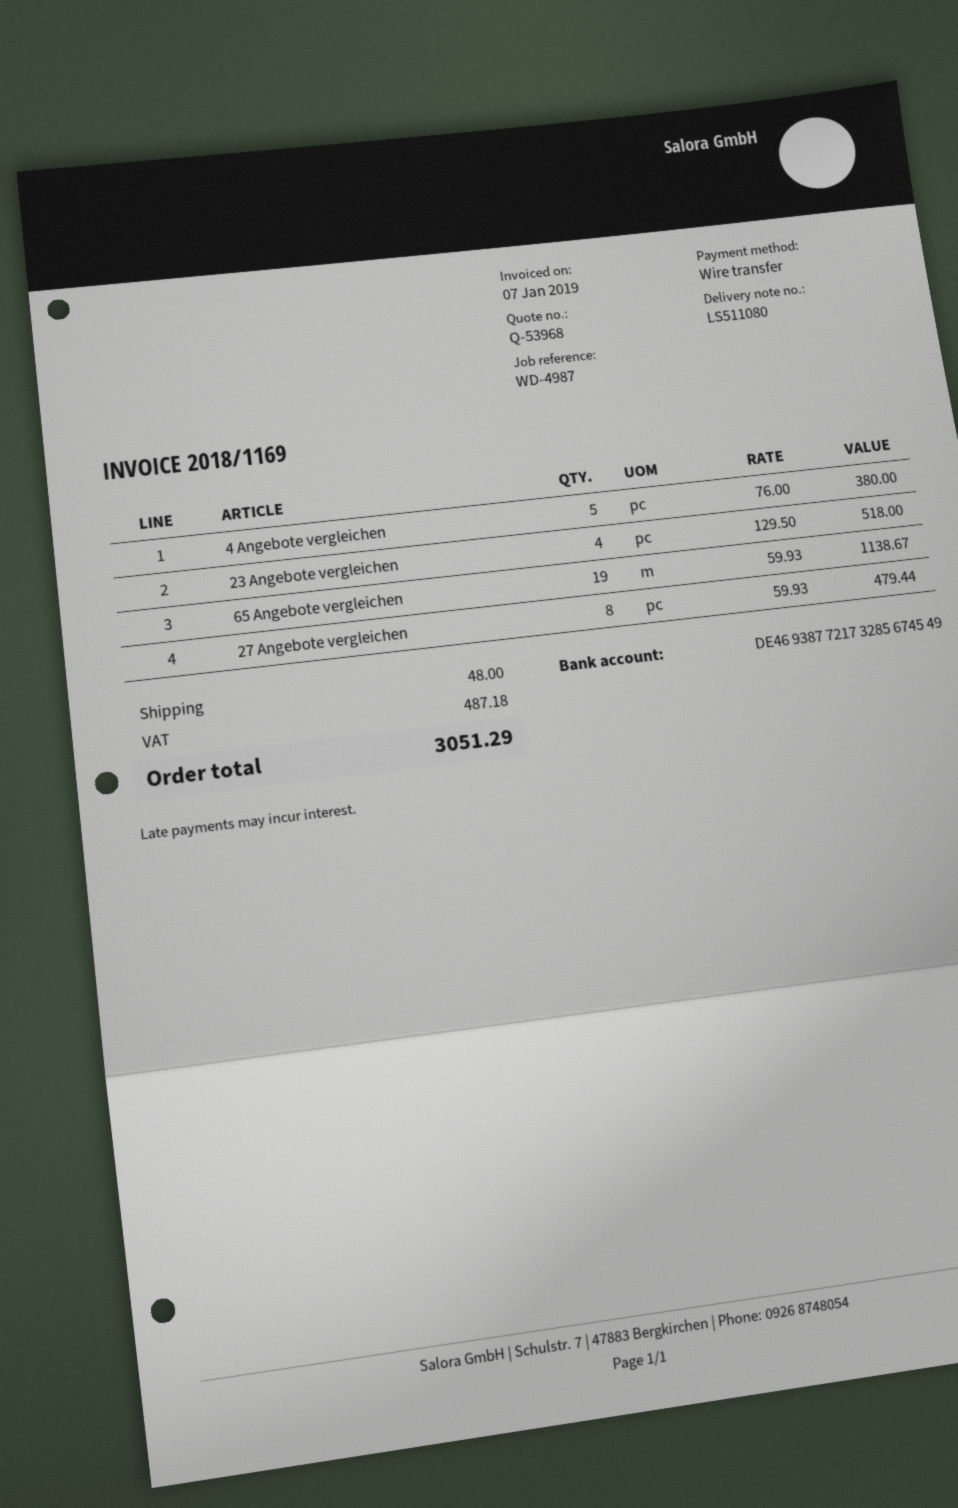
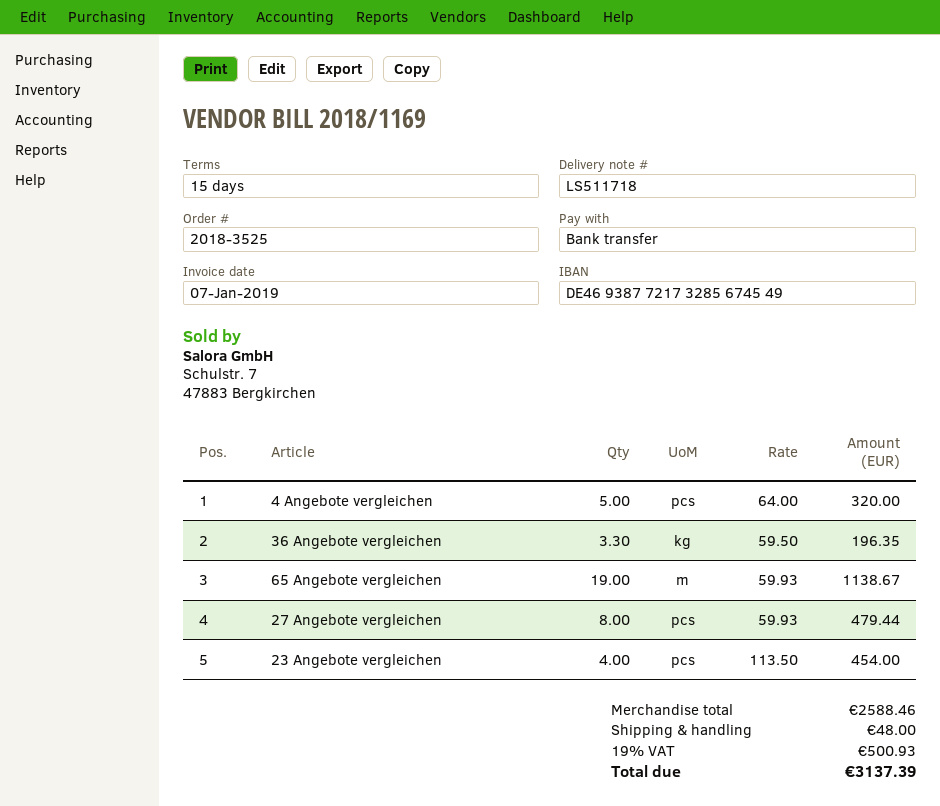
delivery note number: LS511080 -> LS511718
4 Angebote vergleichen: 5 x 76.00 = 380.00 -> 5 x 64.00 = 320.00
23 Angebote vergleichen: 4 x 129.50 = 518.00 -> 4 x 113.50 = 454.00
36 Angebote vergleichen: none -> 3.3 x 59.50 = 196.35
tax: 487.18 -> 500.93
total: 3051.29 -> 3137.39

